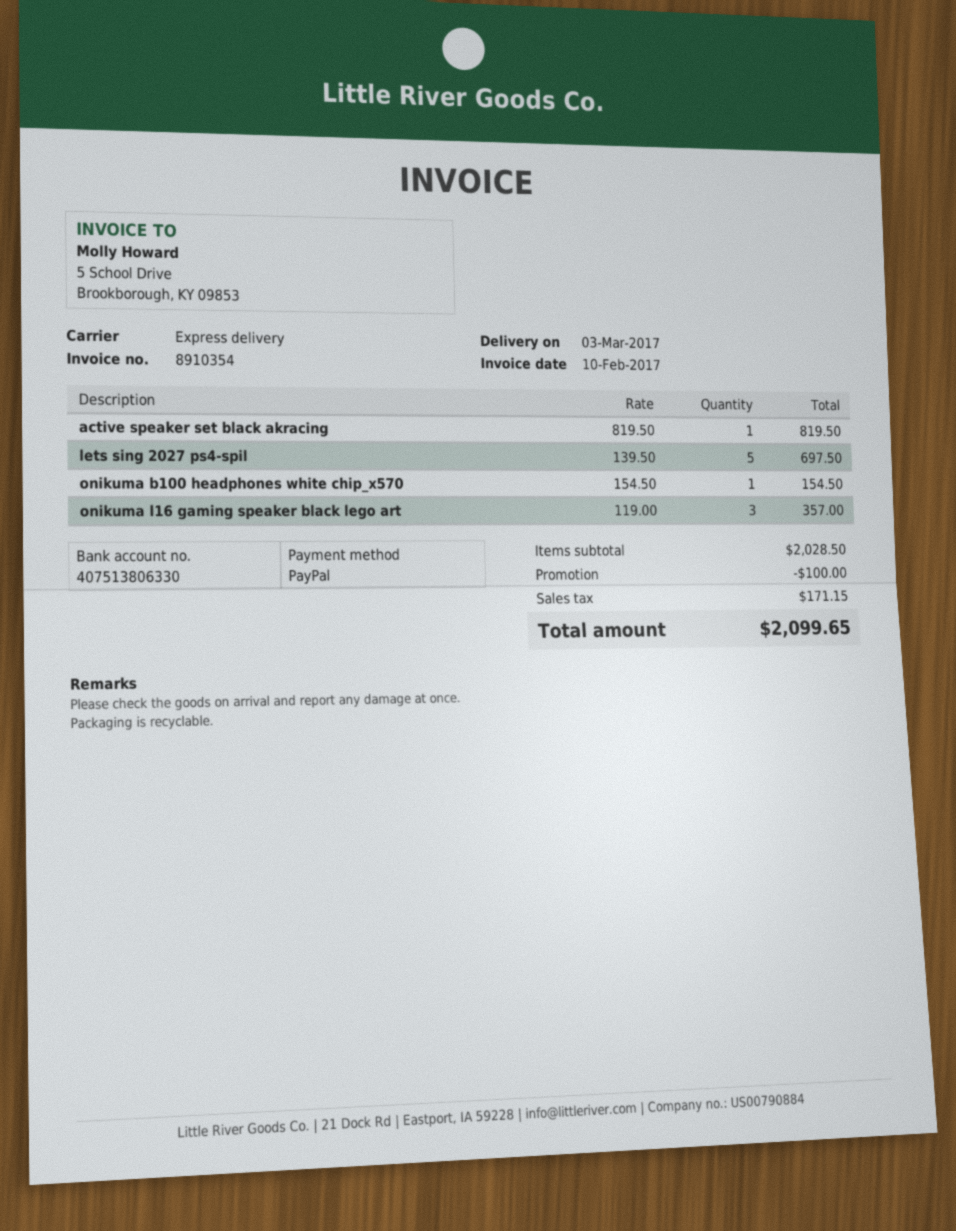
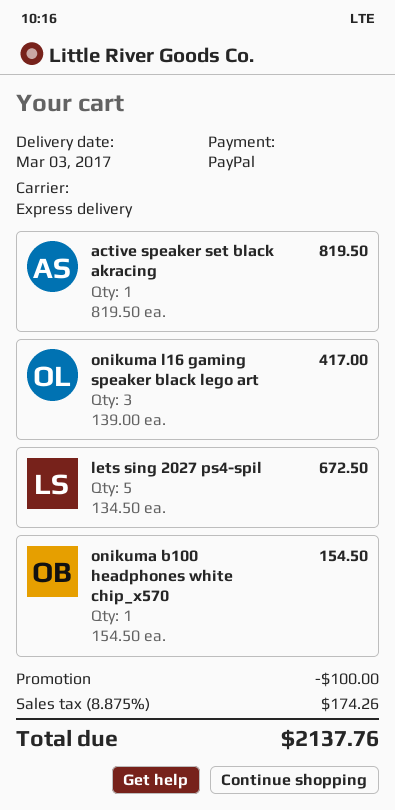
lets sing 2027 ps4-spil: 5 x 139.50 = 697.50 -> 5 x 134.50 = 672.50
onikuma l16 gaming speaker black lego art: 3 x 119.00 = 357.00 -> 3 x 139.00 = 417.00
tax: 171.15 -> 174.26
total: 2099.65 -> 2137.76

